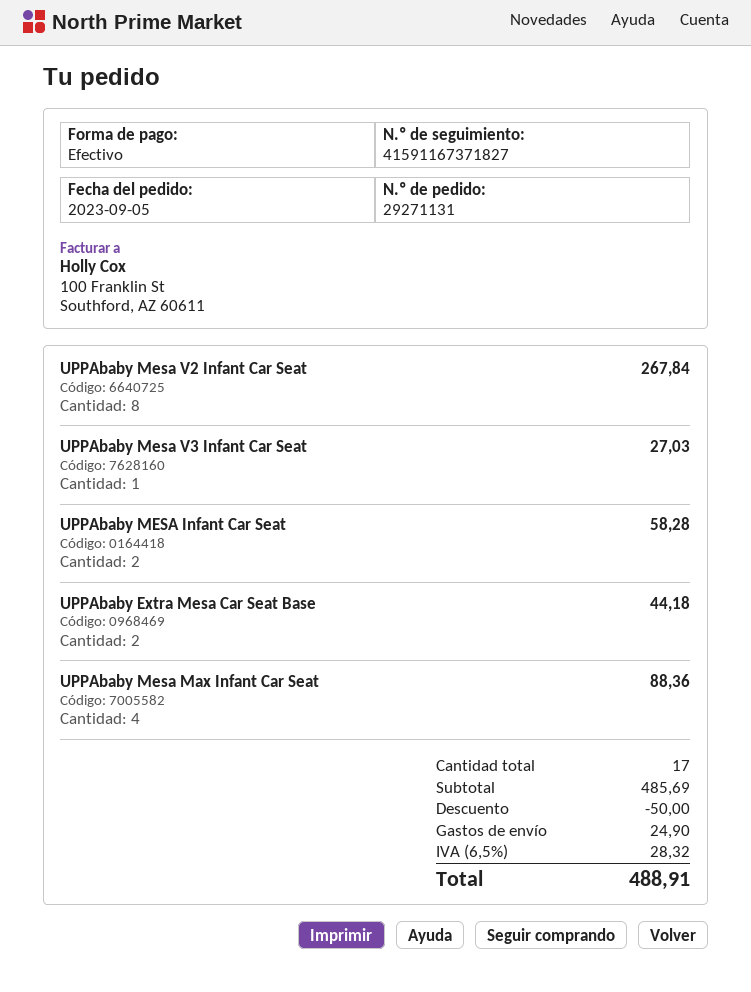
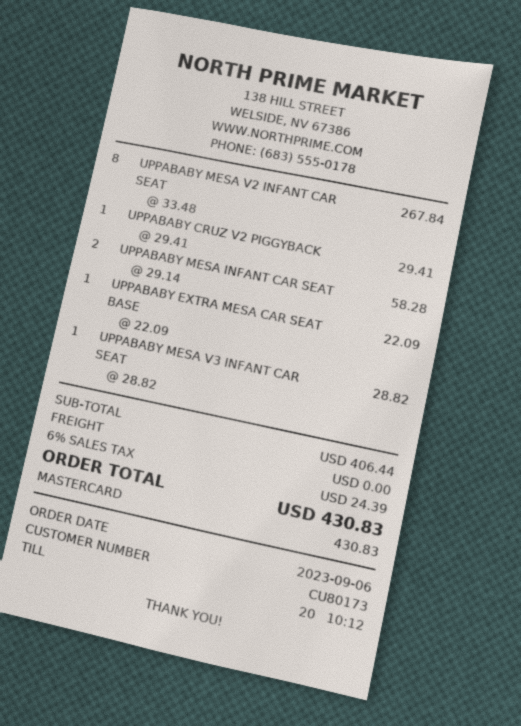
order date: 2023-09-05 -> 2023-09-06
payment method: cash -> Mastercard
UPPAbaby Mesa V3 Infant Car Seat: 1 for 27.03 -> 1 for 28.82
UPPAbaby Extra Mesa Car Seat Base: 2 for 44.18 -> 1 for 22.09
UPPAbaby Mesa Max Infant Car Seat: 4 for 88.36 -> none
UPPABABY CRUZ V2 PIGGYBACK: none -> 1 for 29.41
subtotal: 485.69 -> 406.44
discount: 50.00 -> none
shipping: 24.90 -> 0.00
tax: 6.5% = 28.32 -> 6% = 24.39
total: 488.91 -> 430.83

